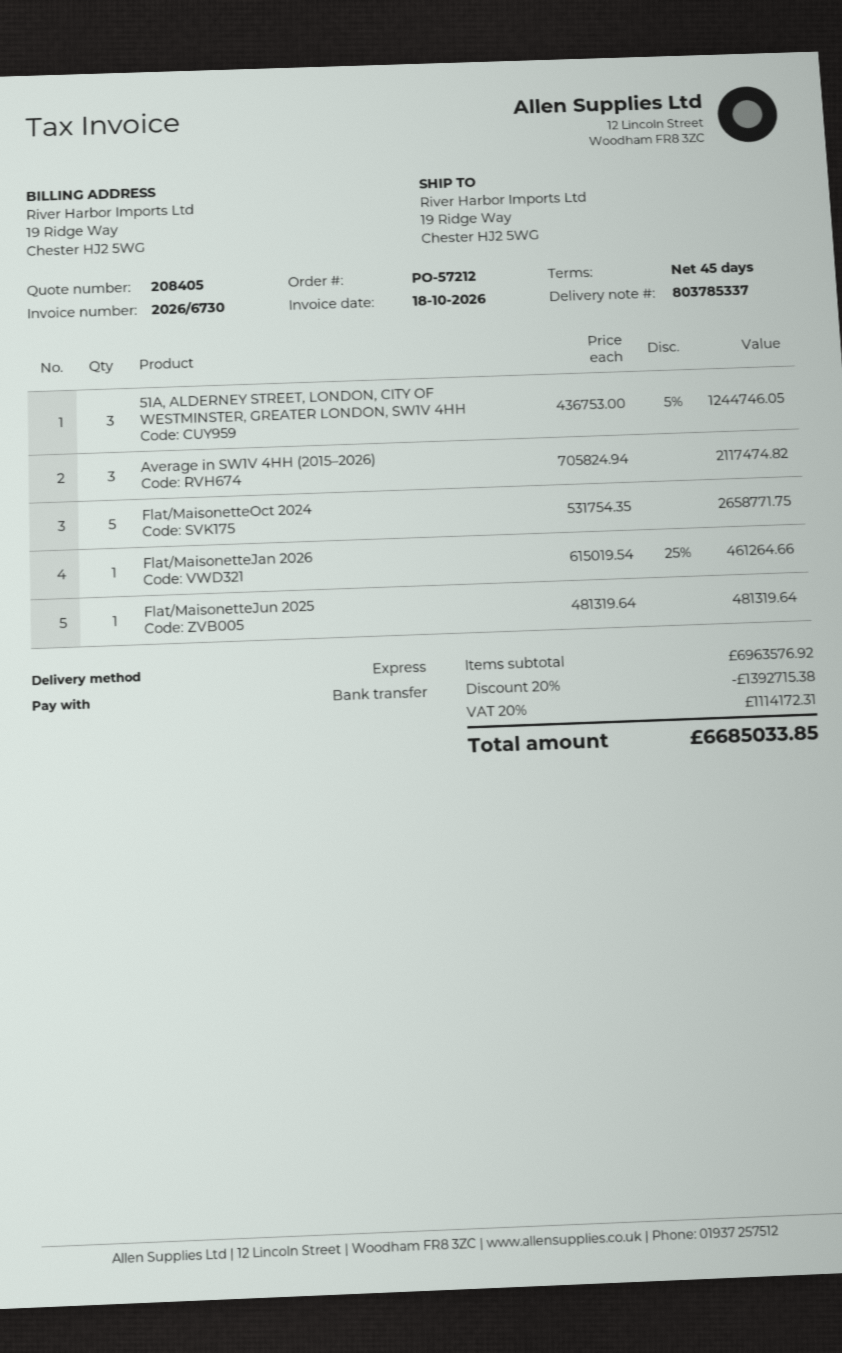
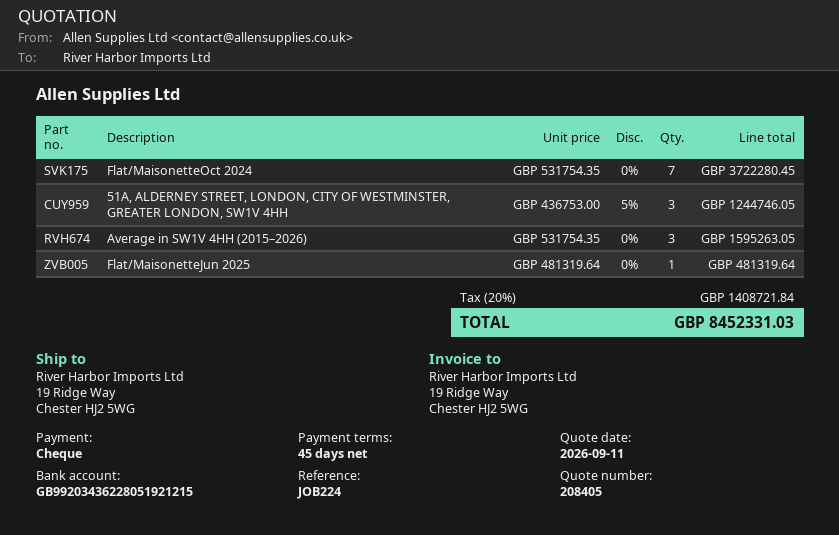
payment method: bank transfer -> cheque
Average in SW1V 4HH (2015–2026): 3 x 705824.94 = 2117474.82 -> 3 x 531754.35 = 1595263.05
Flat/MaisonetteOct 2024: 5 x 531754.35 = 2658771.75 -> 7 x 531754.35 = 3722280.45
Flat/MaisonetteJan 2026: 1 x 615019.54 - 25% = 461264.66 -> none
discount: 20% = 1392715.38 -> none
tax: 20% = 1114172.31 -> 20% = 1408721.84
total: 6685033.85 -> 8452331.03

